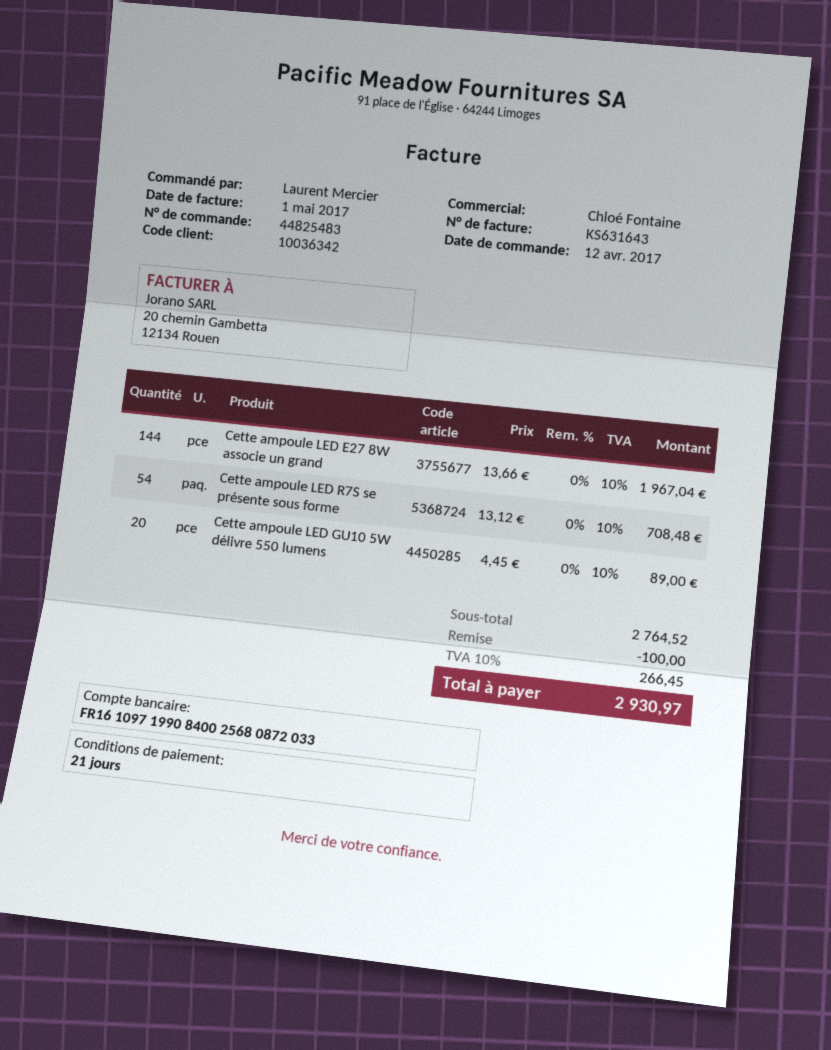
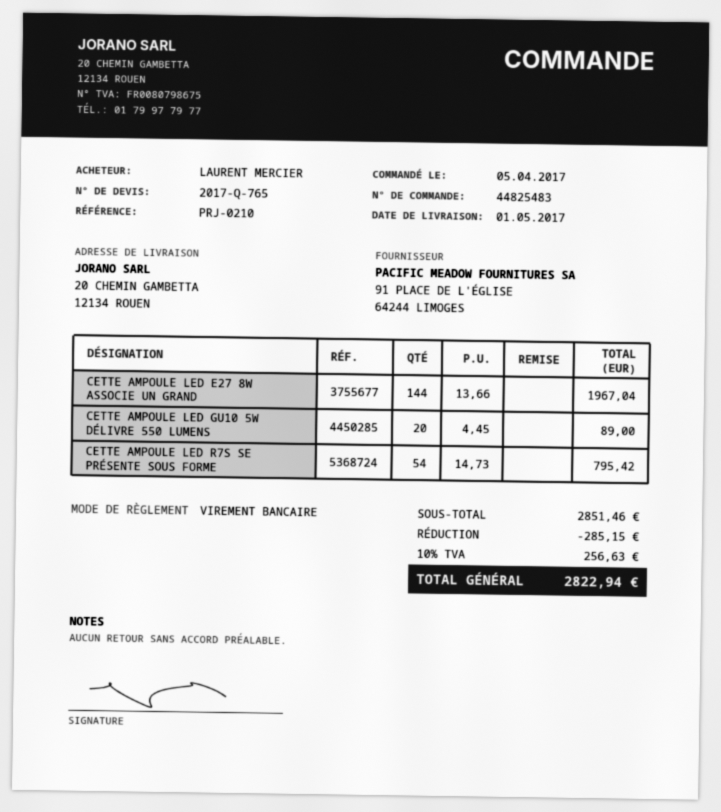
order date: 2017-04-12 -> 2017-04-05
Cette ampoule LED R7S se présente sous forme: 54 x 13.12 = 708.48 -> 54 x 14.73 = 795.42
subtotal: 2764.52 -> 2851.46
discount: 100.00 -> 285.15
tax: 10% = 266.45 -> 10% = 256.63
total: 2930.97 -> 2822.94

